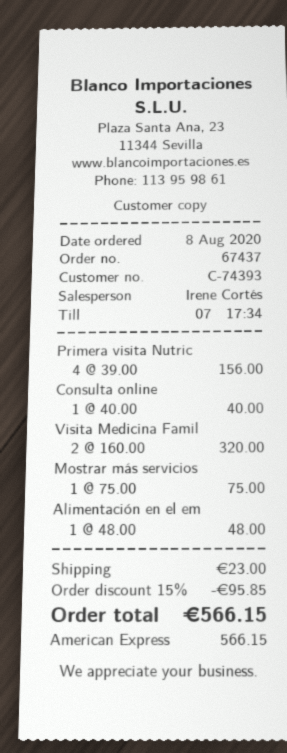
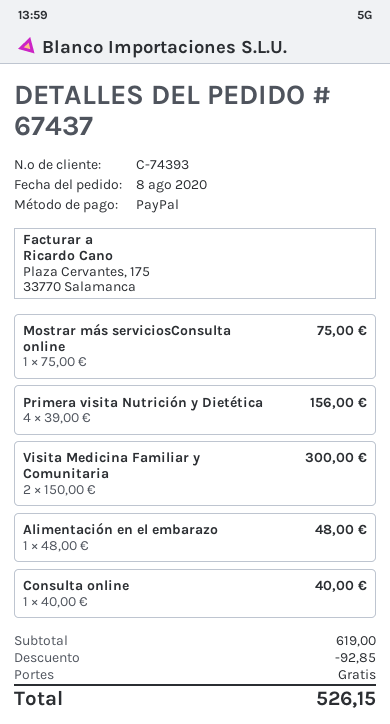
payment method: American Express -> PayPal
Visita Medicina Famil: 2 x 160.00 = 320.00 -> 2 x 150.00 = 300.00
discount: 95.85 -> 92.85
shipping: 23.00 -> 0.00
total: 566.15 -> 526.15

